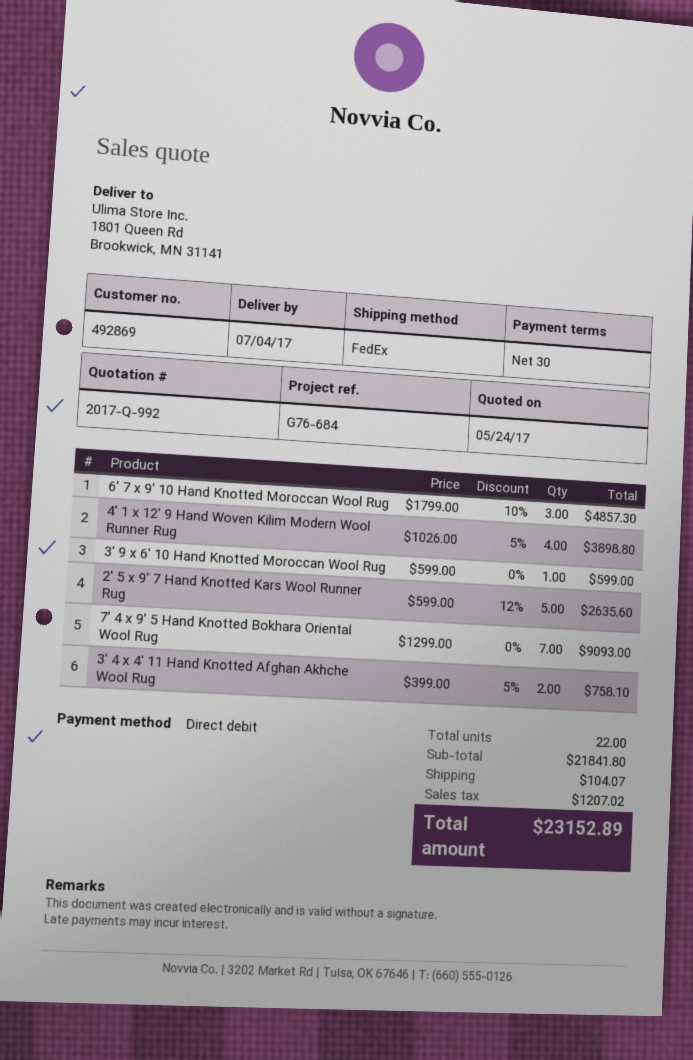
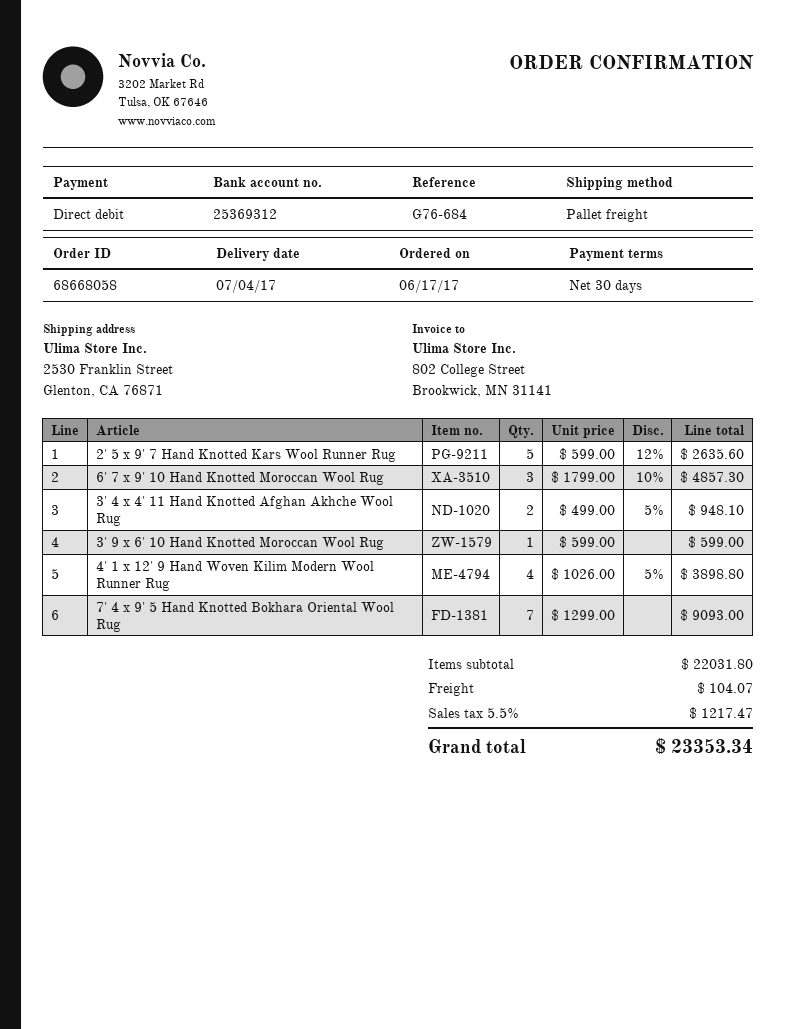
shipping method: FedEx -> pallet freight
ship to: 1801 Queen Rd, Brookwick, MN 31141 -> 2530 Franklin Street, Glenton, CA 76871
3' 4 x 4' 11 Hand Knotted Afghan Akhche Wool Rug: 2 x 399.00 - 5% = 758.10 -> 2 x 499.00 - 5% = 948.10
subtotal: 21841.80 -> 22031.80
tax: 1207.02 -> 1217.47
total: 23152.89 -> 23353.34

